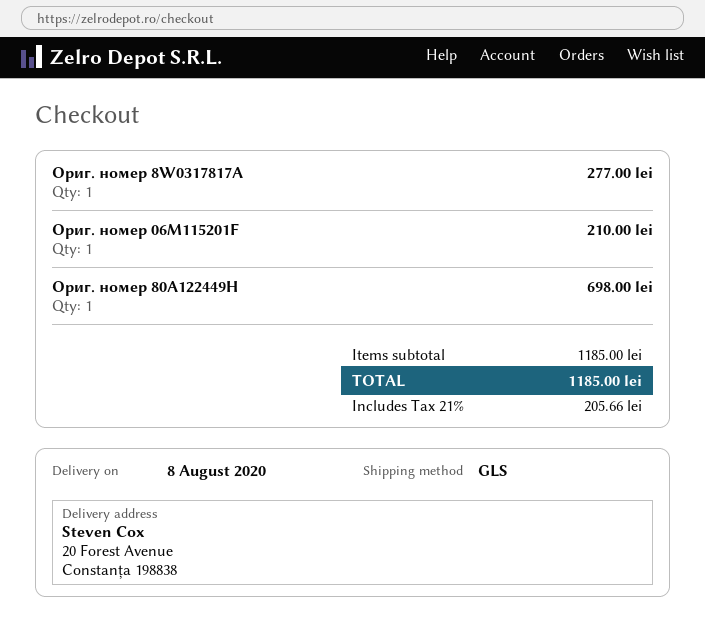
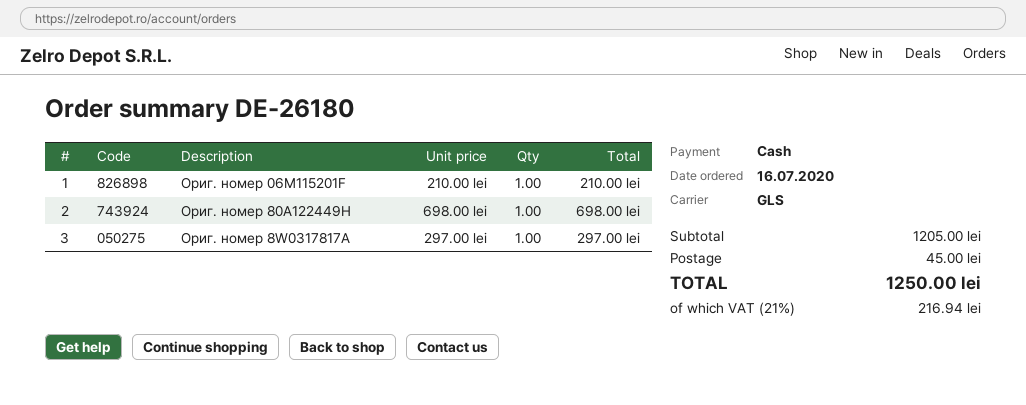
Ориг. номер 8W0317817A: 1 for 277.00 -> 1 for 297.00
subtotal: 1185.00 -> 1205.00
shipping: none -> 45.00
tax: 21% = 205.66 -> 21% = 216.94
total: 1185.00 -> 1250.00

